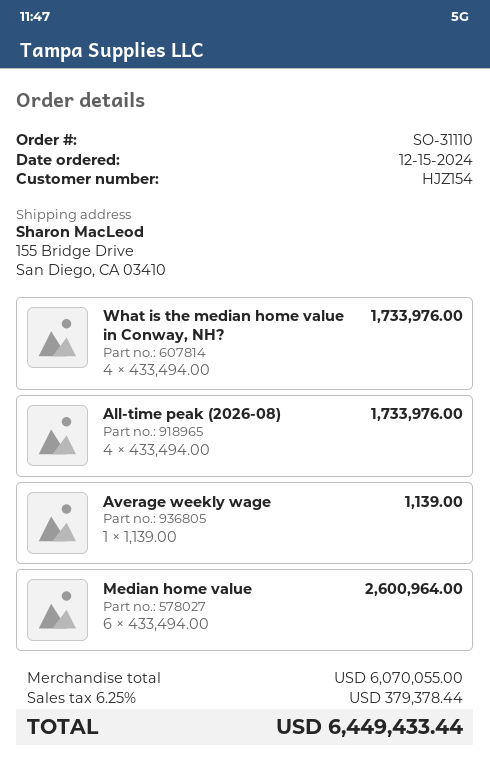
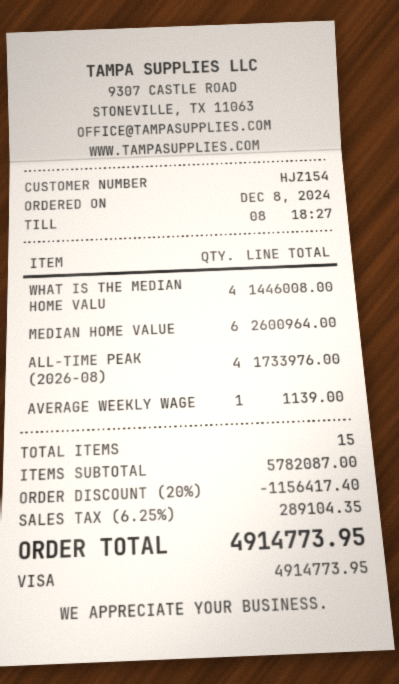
order date: 2024-12-15 -> 2024-12-08
What is the median home value in Conway, NH?: 4 for 1733976.00 -> 4 for 1446008.00
subtotal: 6070055.00 -> 5782087.00
discount: none -> 20% = 1156417.40
tax: 6.25% = 379378.44 -> 6.25% = 289104.35
total: 6449433.44 -> 4914773.95

